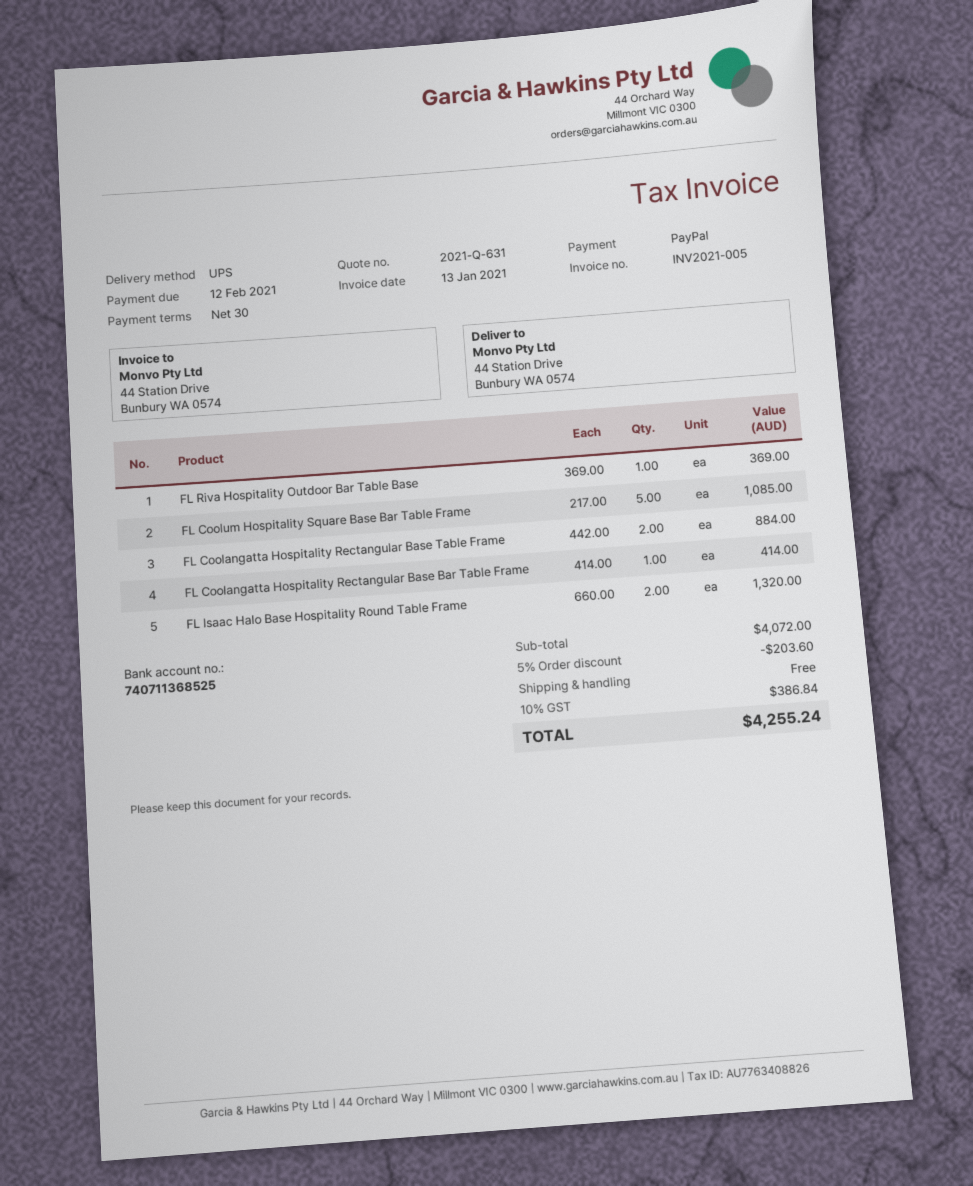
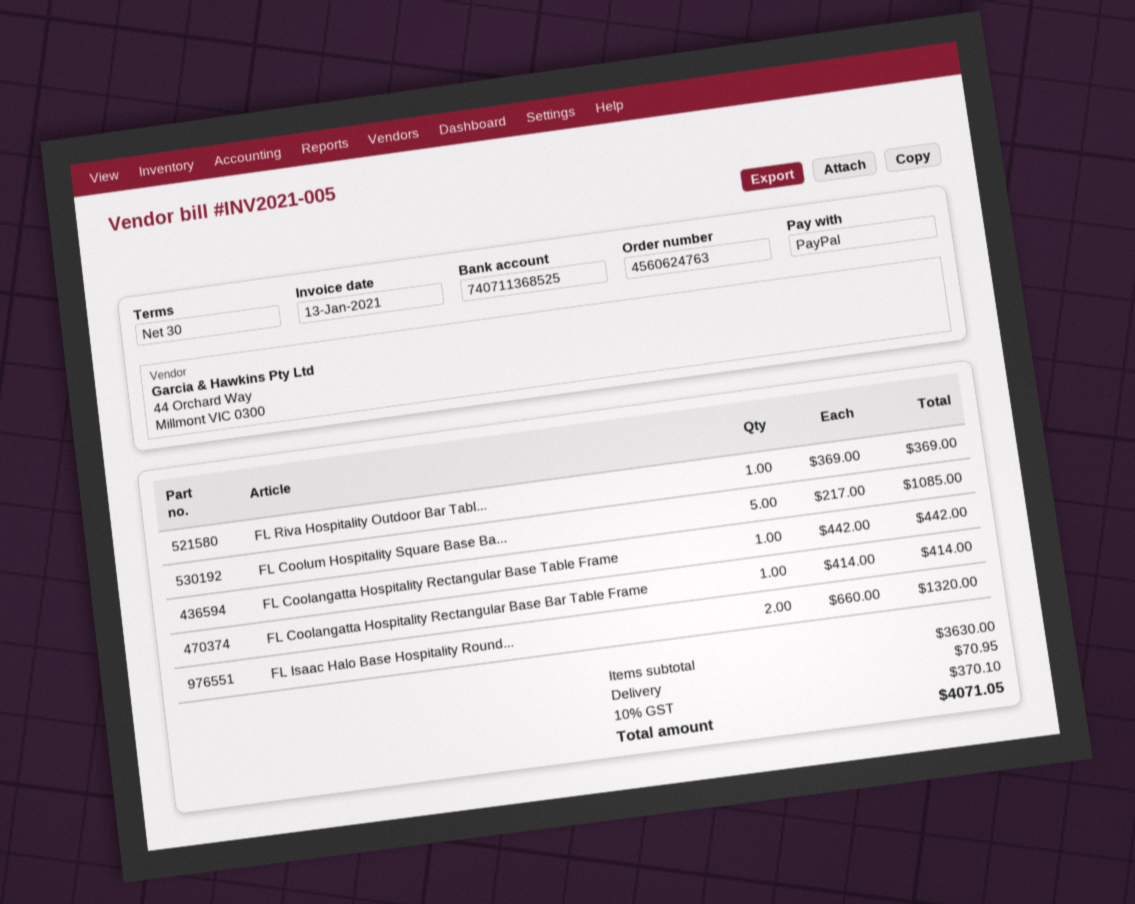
FL Coolangatta Hospitality Rectangular Base Table Frame: 2 x 442.00 = 884.00 -> 1 x 442.00 = 442.00
subtotal: 4072.00 -> 3630.00
discount: 5% = 203.60 -> none
shipping: 0.00 -> 70.95
tax: 10% = 386.84 -> 10% = 370.10
total: 4255.24 -> 4071.05

